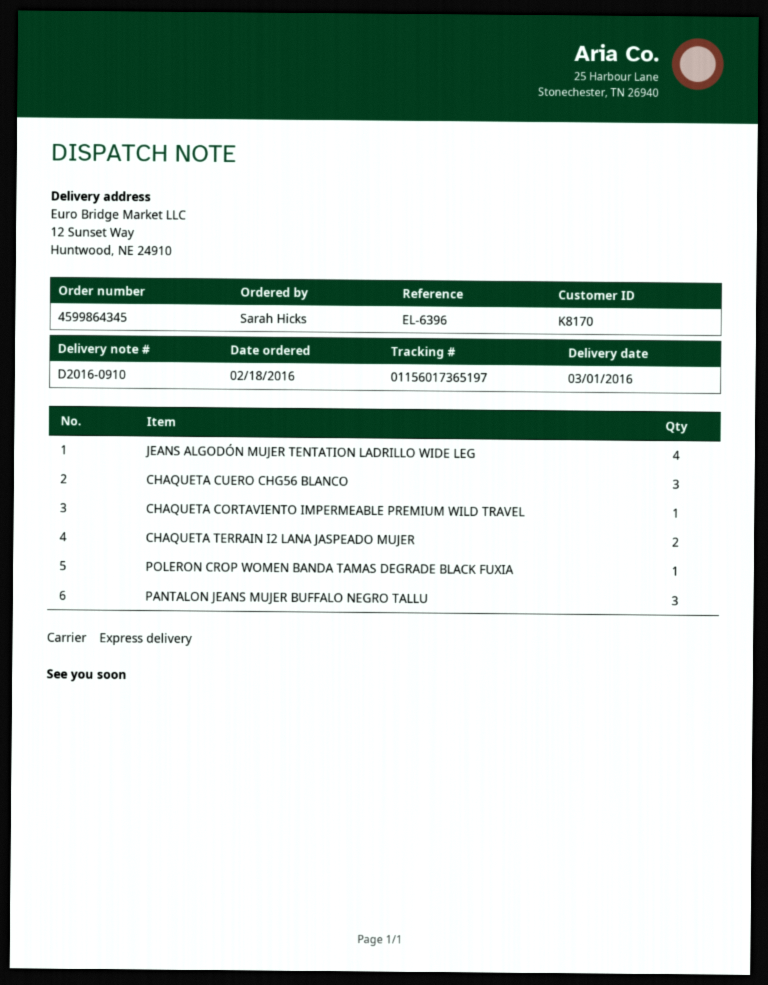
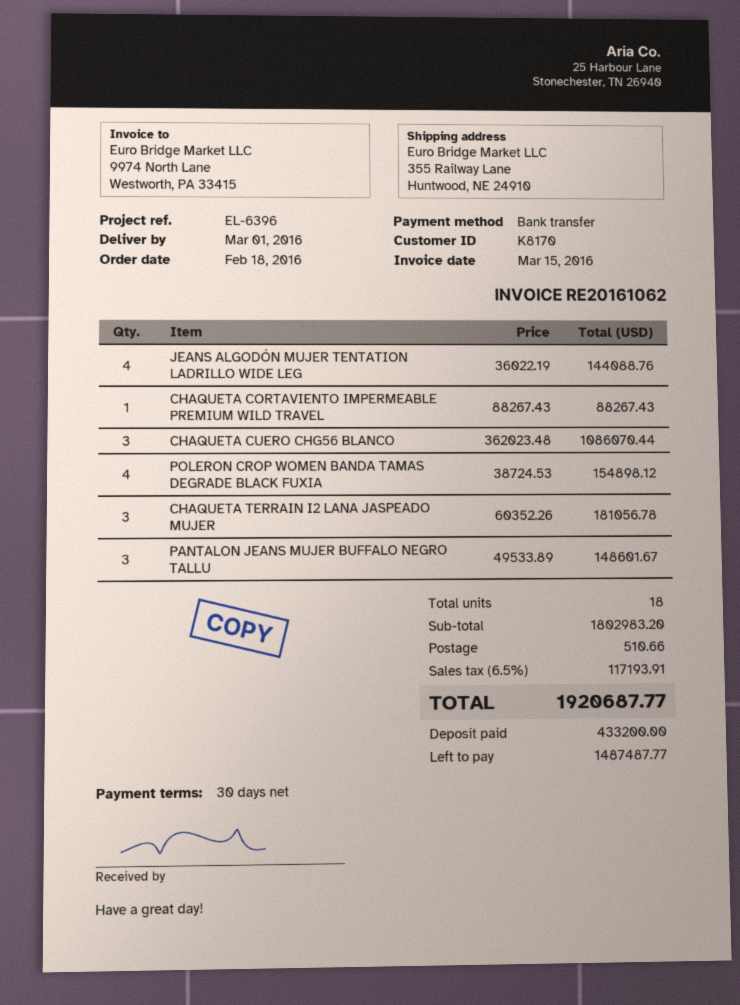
ship to: 12 Sunset Way, Huntwood, NE 24910 -> 355 Railway Lane, Huntwood, NE 24910
CHAQUETA TERRAIN I2 LANA JASPEADO MUJER: 2 -> 3
POLERON CROP WOMEN BANDA TAMAS DEGRADE BLACK FUXIA: 1 -> 4

